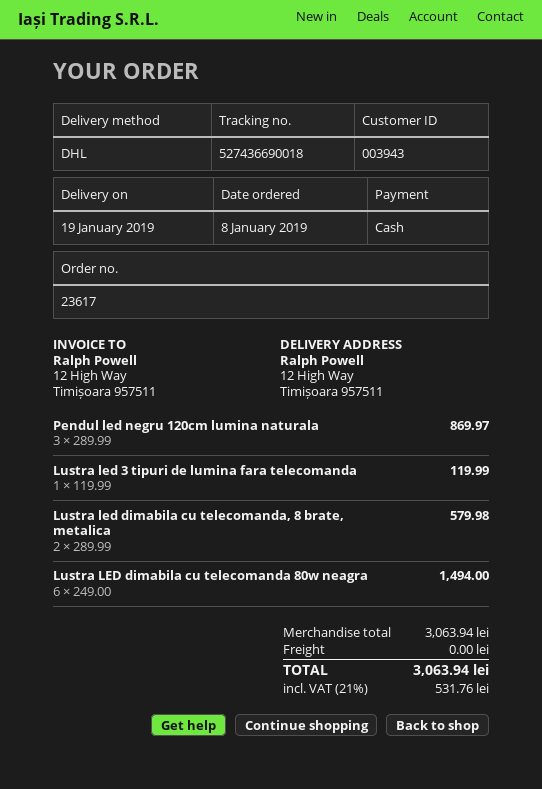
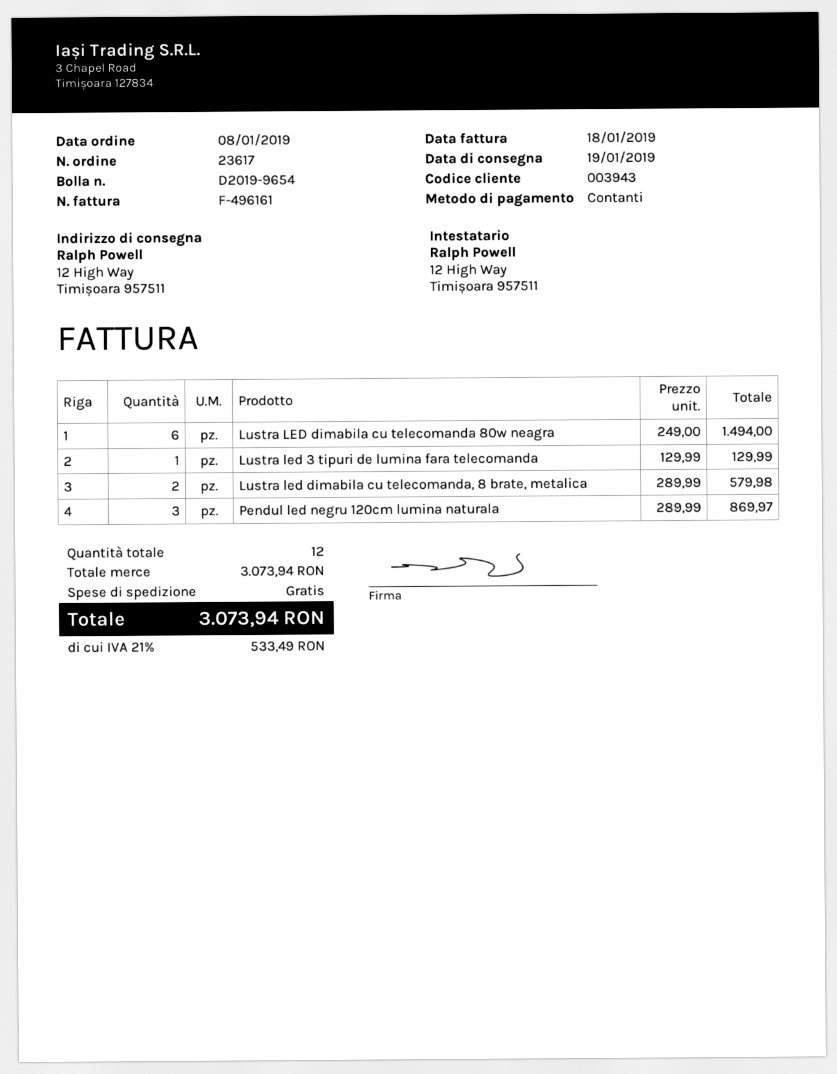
Lustra led 3 tipuri de lumina fara telecomanda: 1 x 119.99 = 119.99 -> 1 x 129.99 = 129.99
subtotal: 3063.94 -> 3073.94
tax: 21% = 531.76 -> 21% = 533.49
total: 3063.94 -> 3073.94

